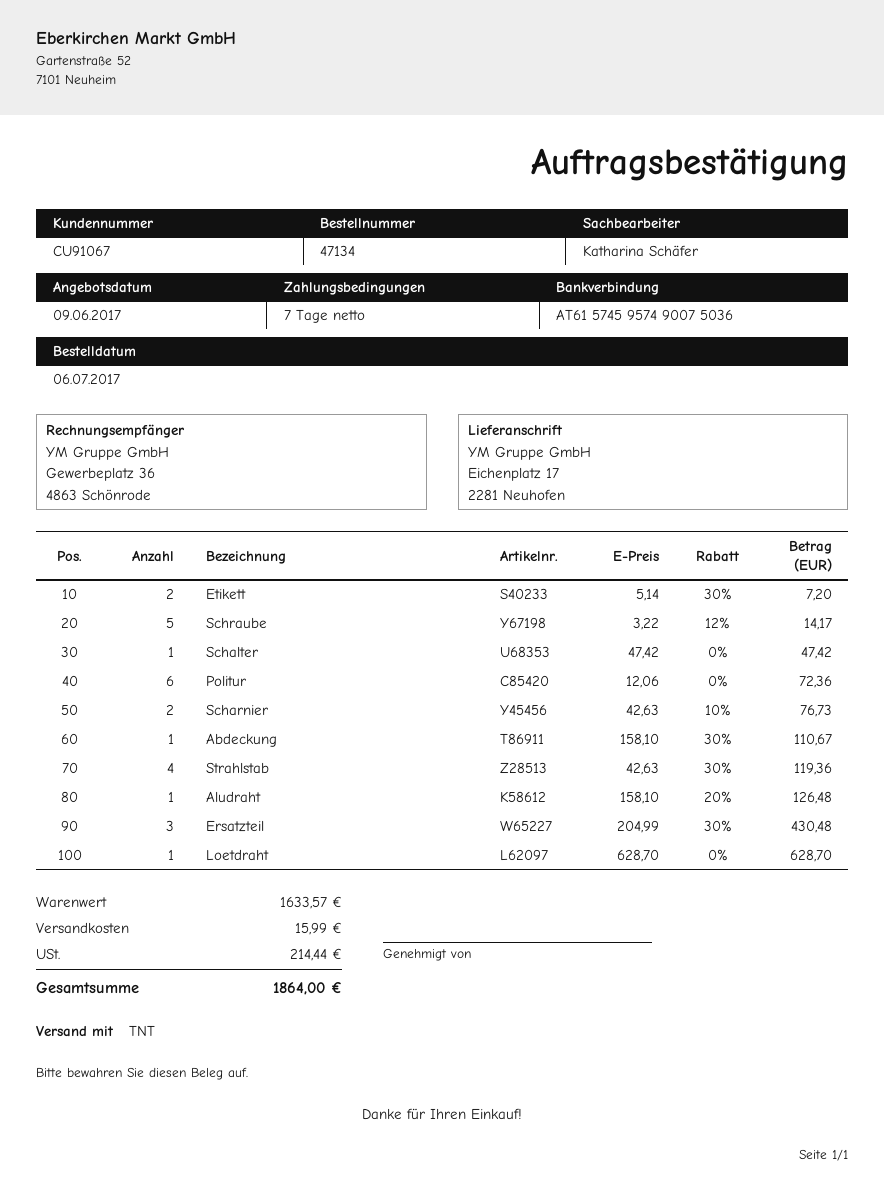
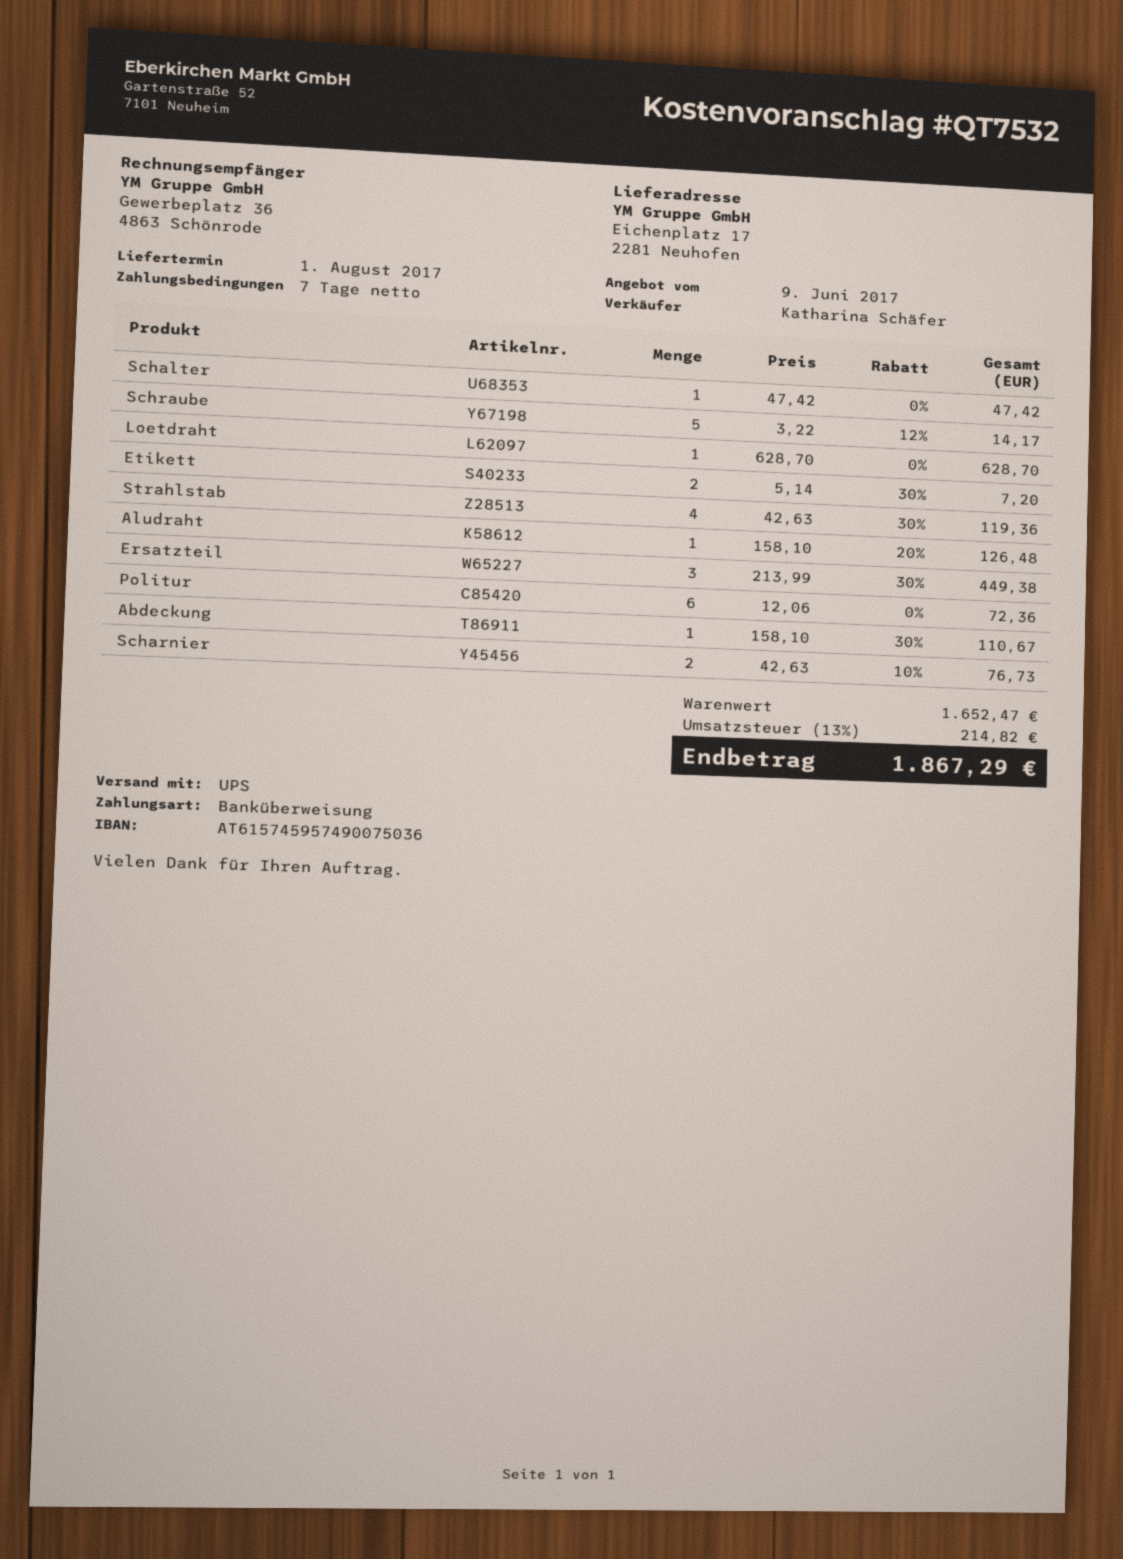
shipping method: TNT -> UPS
Ersatzteil: 3 x 204.99 - 30% = 430.48 -> 3 x 213.99 - 30% = 449.38
subtotal: 1633.57 -> 1652.47
shipping: 15.99 -> none
tax: 214.44 -> 214.82
total: 1864.00 -> 1867.29

